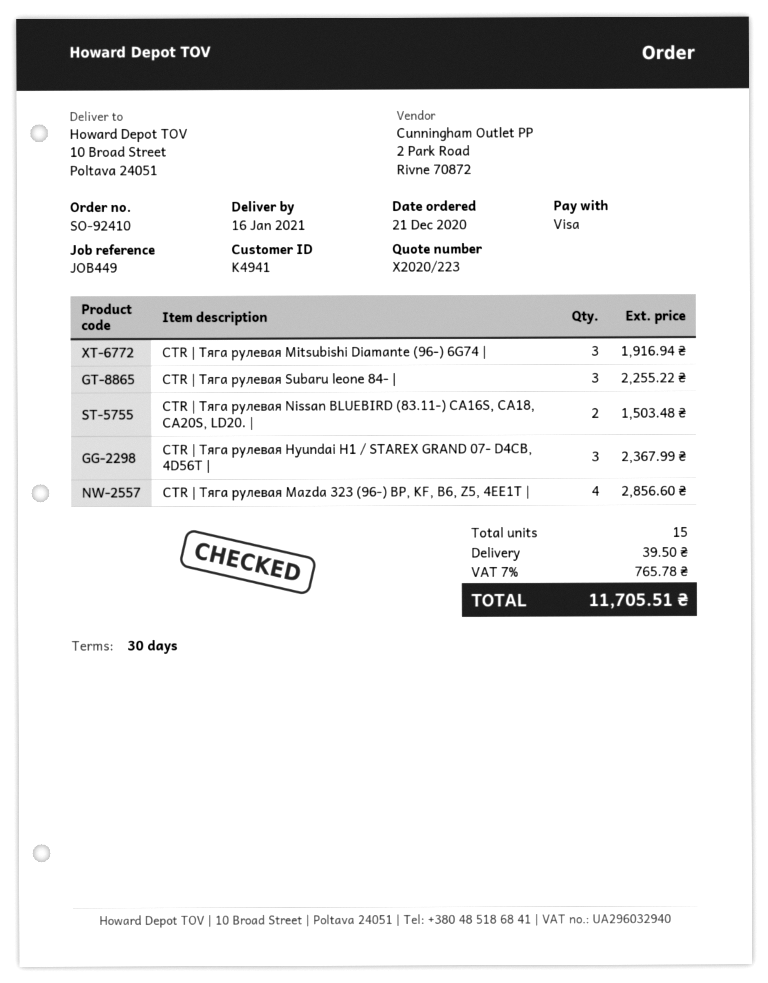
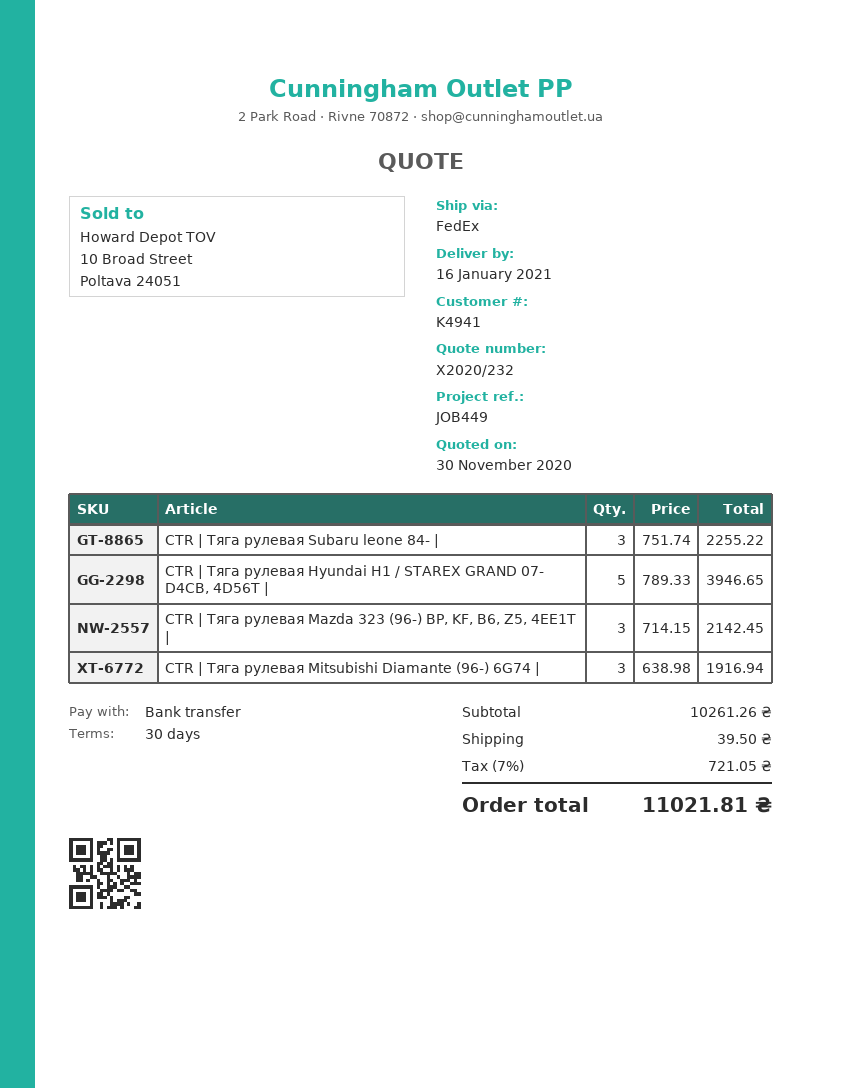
quote number: X2020/223 -> X2020/232
payment method: Visa -> bank transfer
CTR | Тяга рулевая Nissan BLUEBIRD (83.11-) CA16S, CA18, CA20S, LD20. |: 2 for 1503.48 -> none
CTR | Тяга рулевая Hyundai H1 / STAREX GRAND 07- D4CB, 4D56T |: 3 for 2367.99 -> 5 for 3946.65
CTR | Тяга рулевая Mazda 323 (96-) BP, KF, B6, Z5, 4EE1T |: 4 for 2856.60 -> 3 for 2142.45
tax: 7% = 765.78 -> 7% = 721.05
total: 11705.51 -> 11021.81

